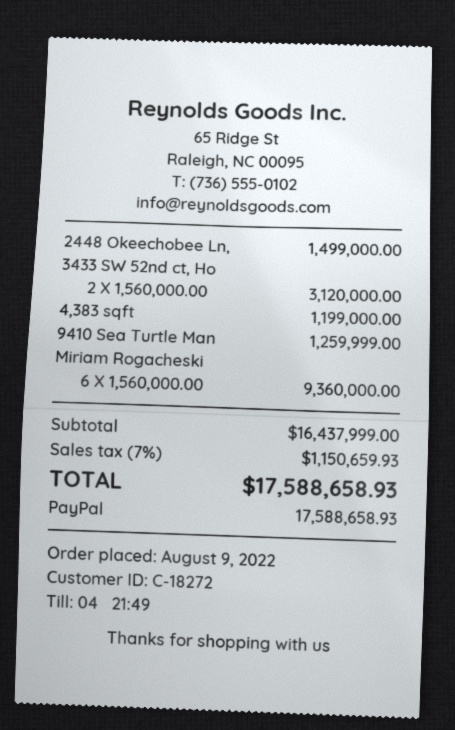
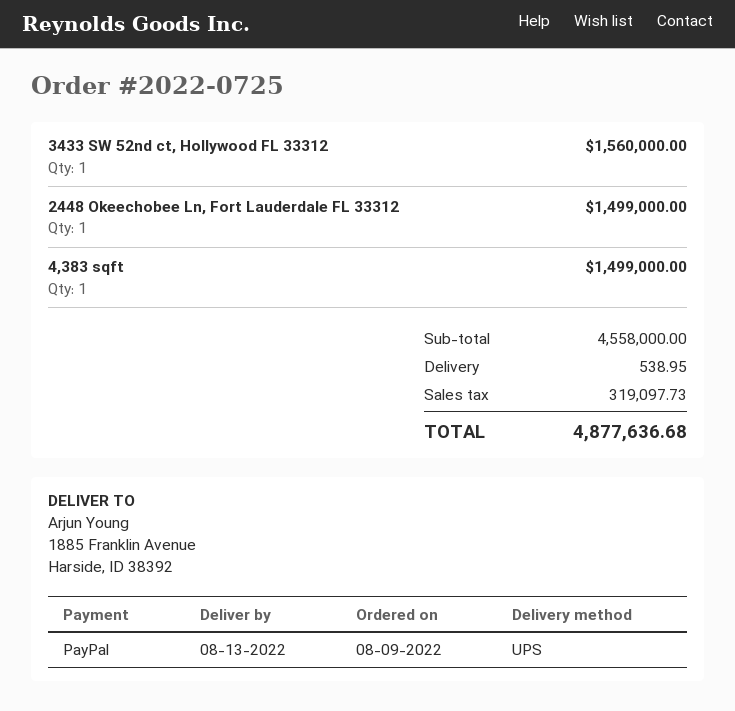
3433 SW 52nd ct, Ho: 2 for 3120000.00 -> 1 for 1560000.00
4,383 sqft: 1 for 1199000.00 -> 1 for 1499000.00
9410 Sea Turtle Man: 1 for 1259999.00 -> none
Miriam Rogacheski: 6 for 9360000.00 -> none
subtotal: 16437999.00 -> 4558000.00
shipping: none -> 538.95
tax: 1150659.93 -> 319097.73
total: 17588658.93 -> 4877636.68

